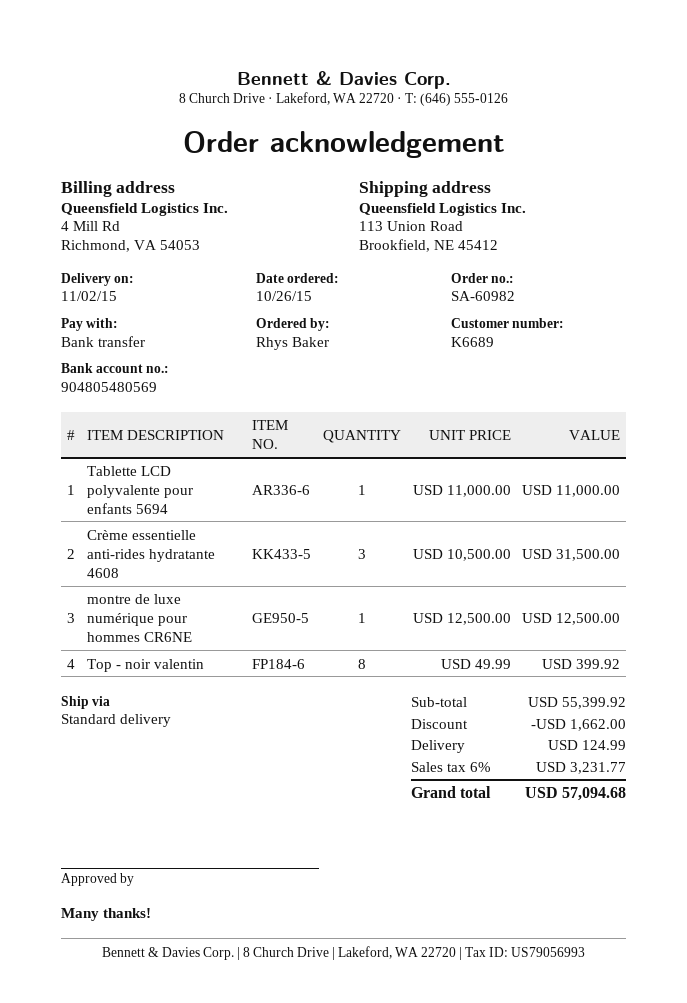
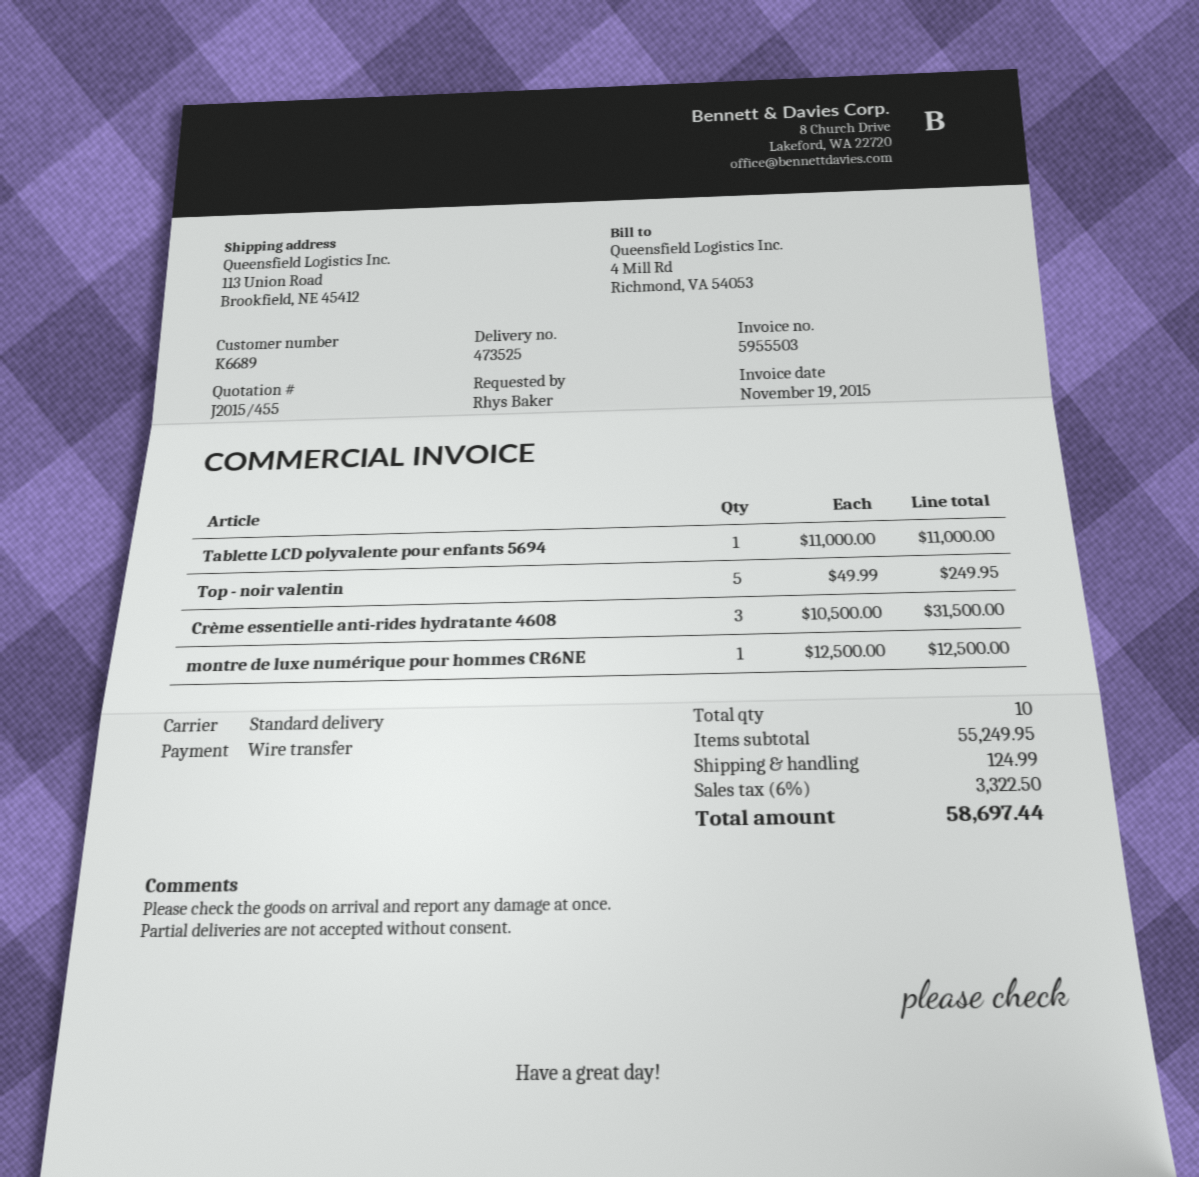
Top - noir valentin: 8 x 49.99 = 399.92 -> 5 x 49.99 = 249.95
subtotal: 55399.92 -> 55249.95
discount: 1662.00 -> none
tax: 6% = 3231.77 -> 6% = 3322.50
total: 57094.68 -> 58697.44

